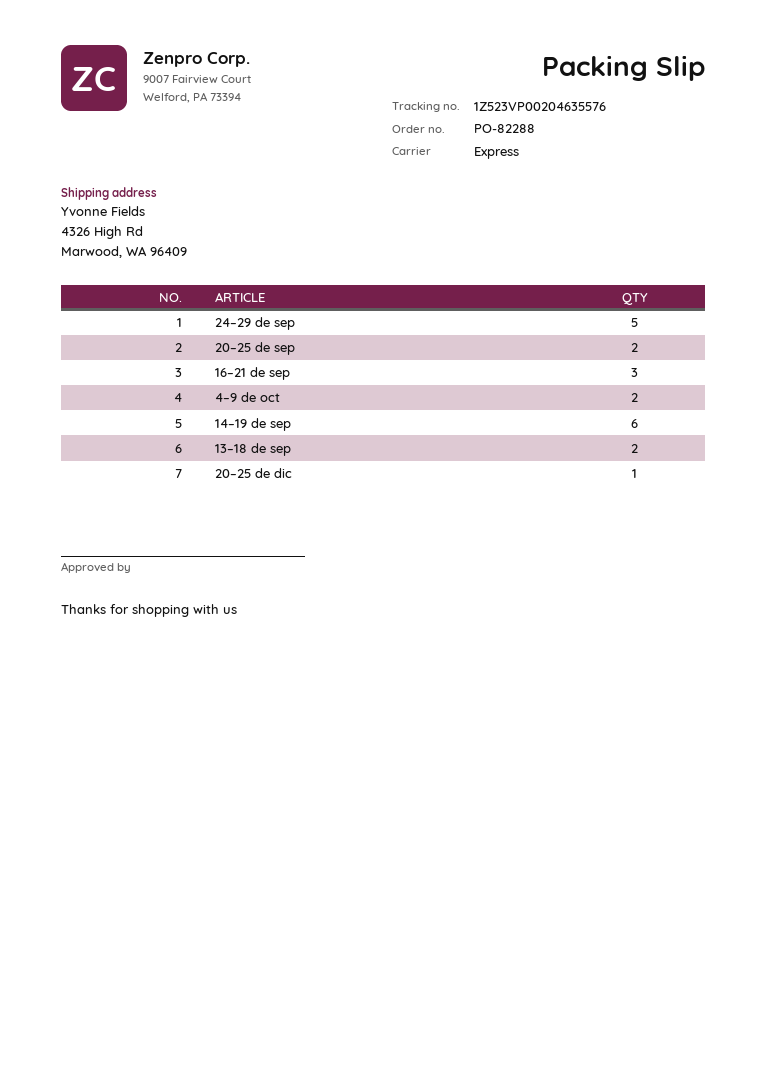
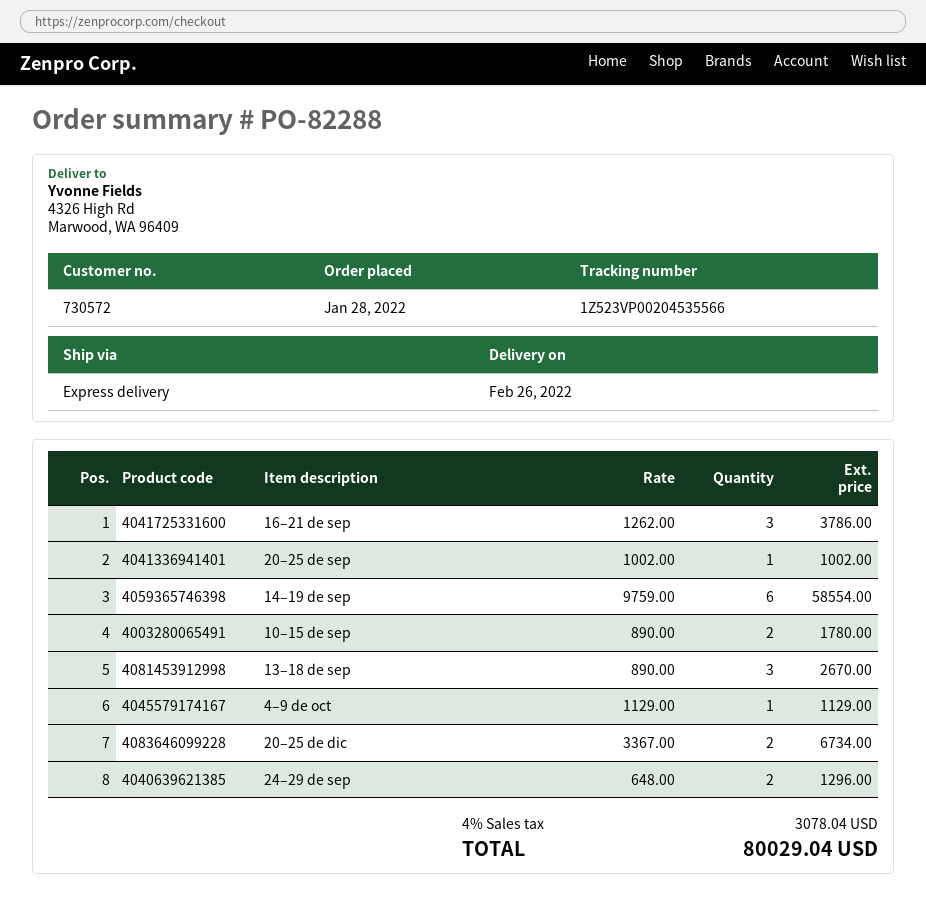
tracking number: 1Z523VP00204635576 -> 1Z523VP00204535566
24–29 de sep: 5 -> 2
20–25 de sep: 2 -> 1
4–9 de oct: 2 -> 1
13–18 de sep: 2 -> 3
20–25 de dic: 1 -> 2
10–15 de sep: none -> 2

